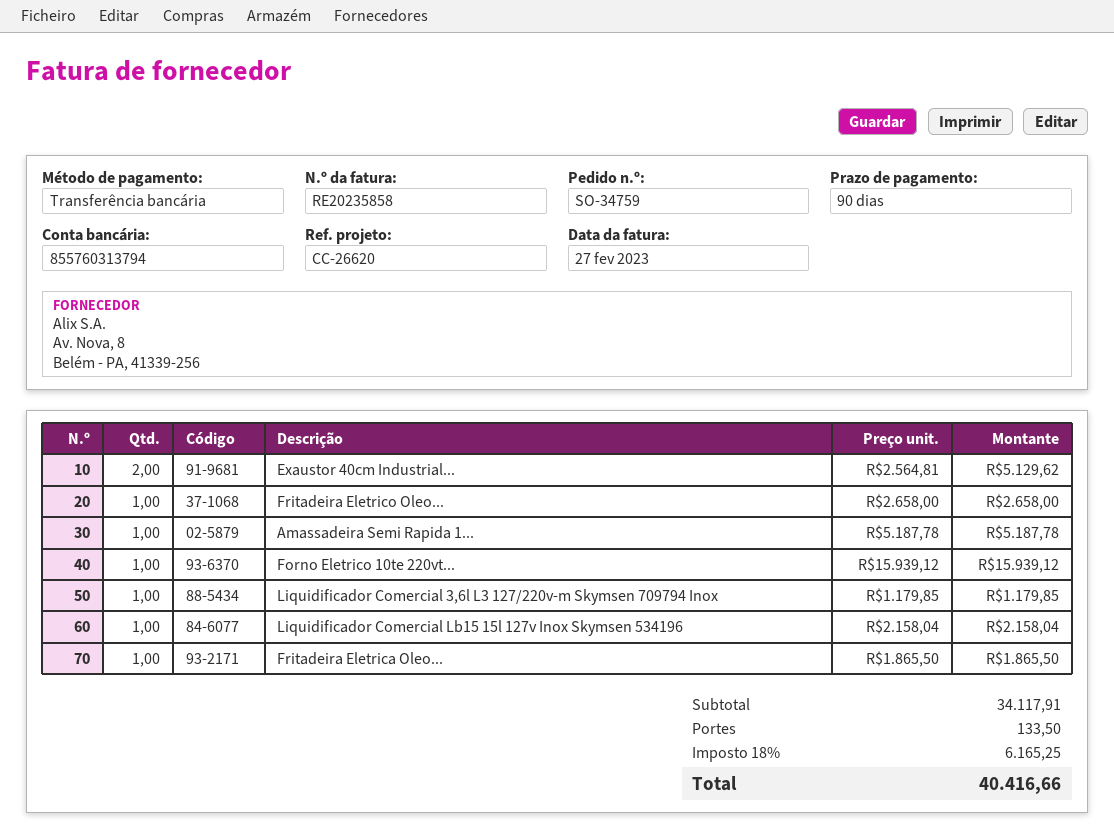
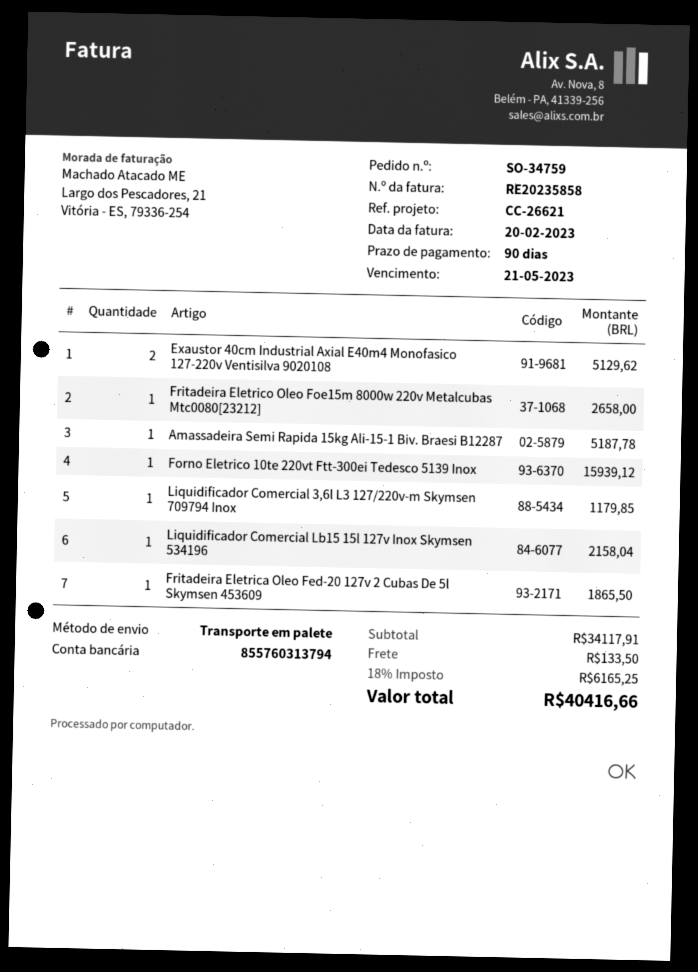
invoice date: 2023-02-27 -> 2023-02-20
reference: CC-26620 -> CC-26621

